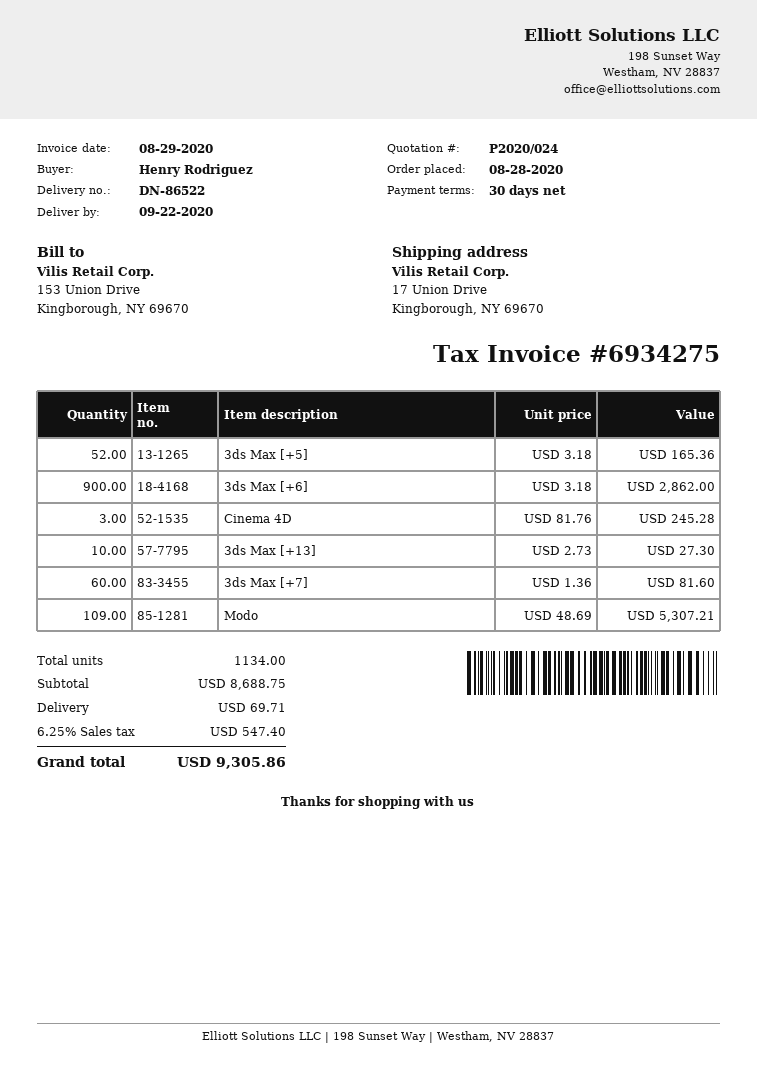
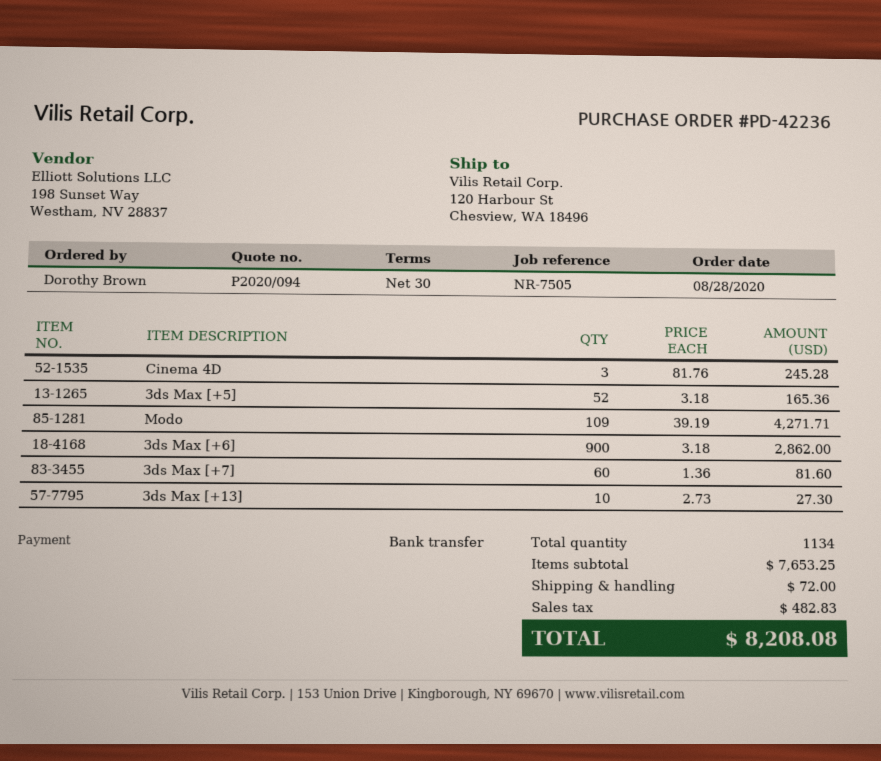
quote number: P2020/024 -> P2020/094
ordered by: Henry Rodriguez -> Dorothy Brown
ship to: 17 Union Drive, Kingborough, NY 69670 -> 120 Harbour St, Chesview, WA 18496
Modo: 109 x 48.69 = 5307.21 -> 109 x 39.19 = 4271.71
subtotal: 8688.75 -> 7653.25
shipping: 69.71 -> 72.00
tax: 547.40 -> 482.83
total: 9305.86 -> 8208.08

